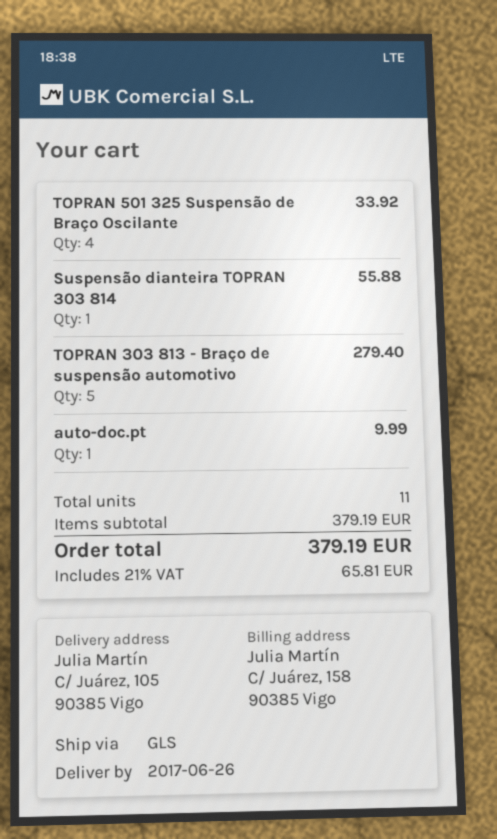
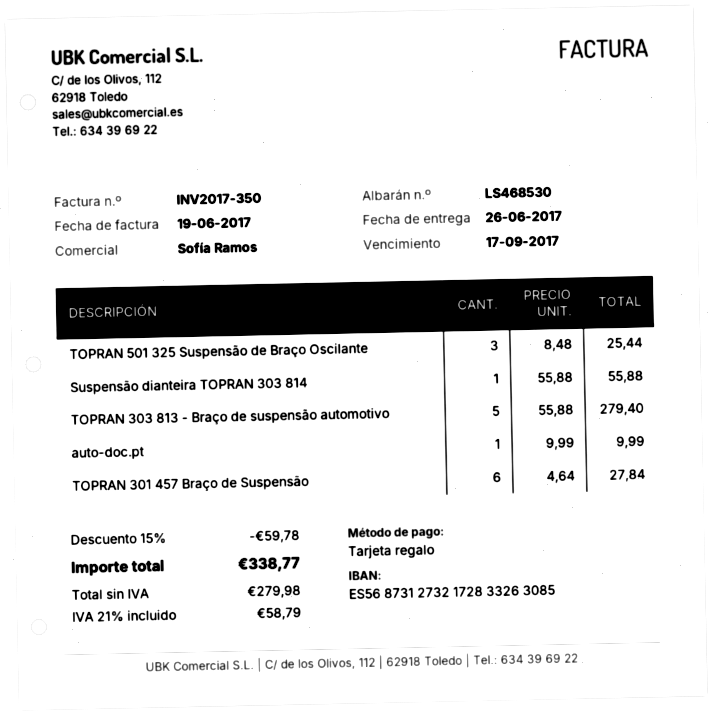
TOPRAN 501 325 Suspensão de Braço Oscilante: 4 for 33.92 -> 3 for 25.44
TOPRAN 301 457 Braço de Suspensão: none -> 6 for 27.84
discount: none -> 15% = 59.78
tax: 21% = 65.81 -> 21% = 58.79
total: 379.19 -> 338.77

